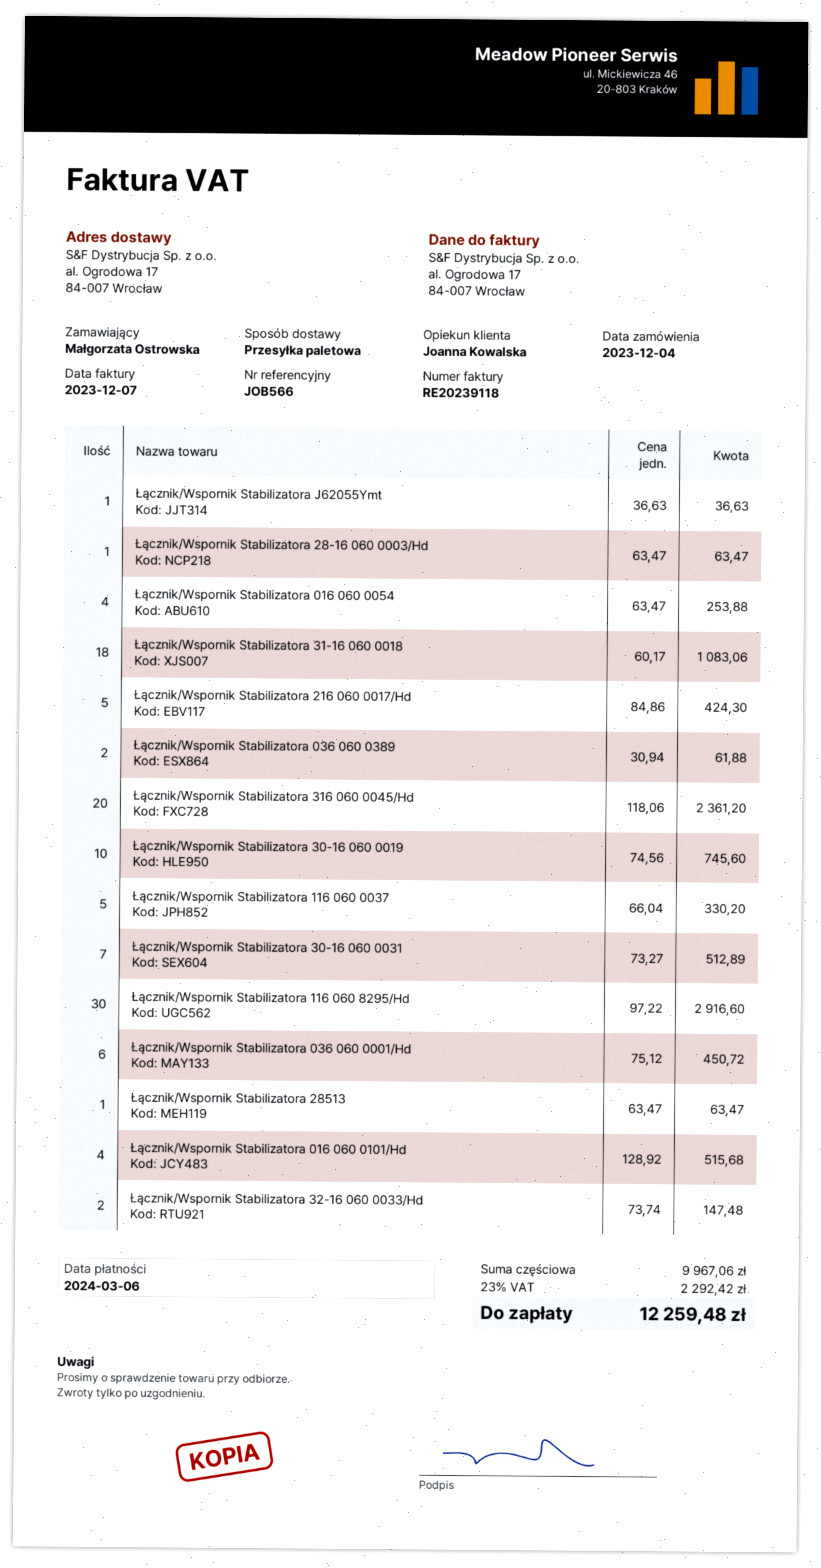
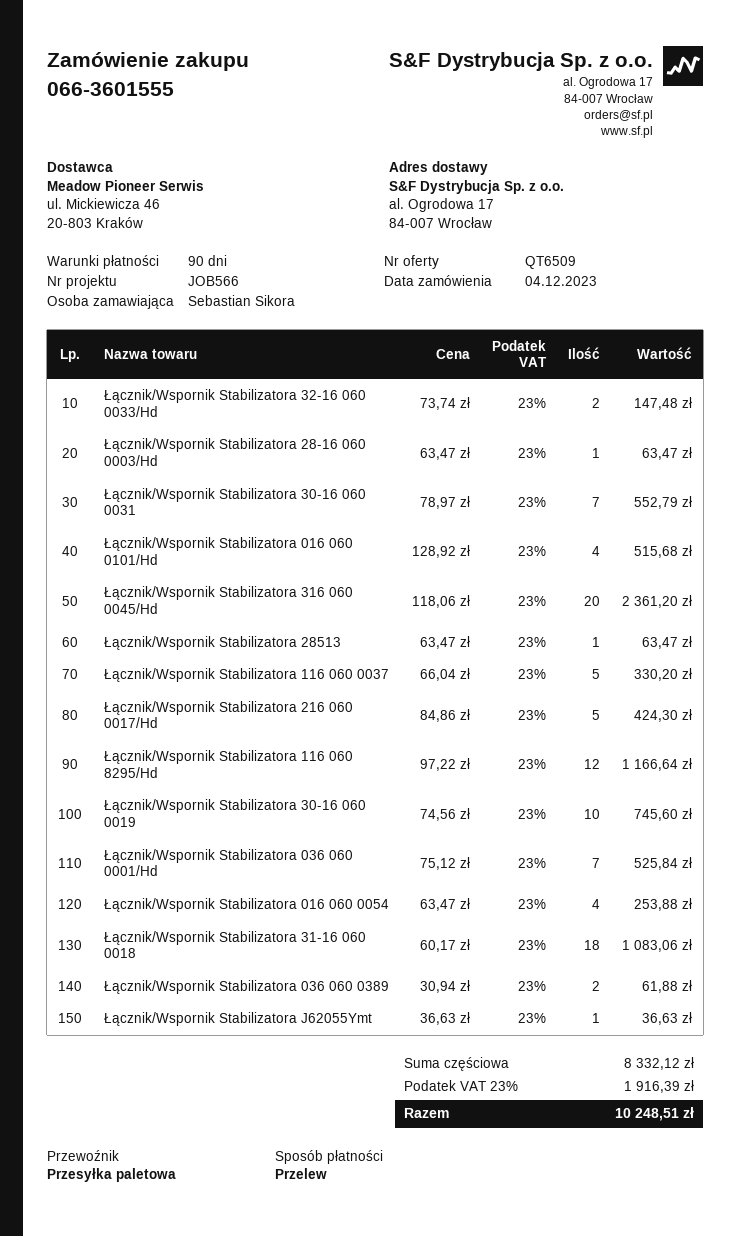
ordered by: Małgorzata Ostrowska -> Sebastian Sikora
Łącznik/Wspornik Stabilizatora 30-16 060 0031: 7 x 73.27 = 512.89 -> 7 x 78.97 = 552.79
Łącznik/Wspornik Stabilizatora 116 060 8295/Hd: 30 x 97.22 = 2916.60 -> 12 x 97.22 = 1166.64
Łącznik/Wspornik Stabilizatora 036 060 0001/Hd: 6 x 75.12 = 450.72 -> 7 x 75.12 = 525.84
subtotal: 9967.06 -> 8332.12
tax: 23% = 2292.42 -> 23% = 1916.39
total: 12259.48 -> 10248.51

